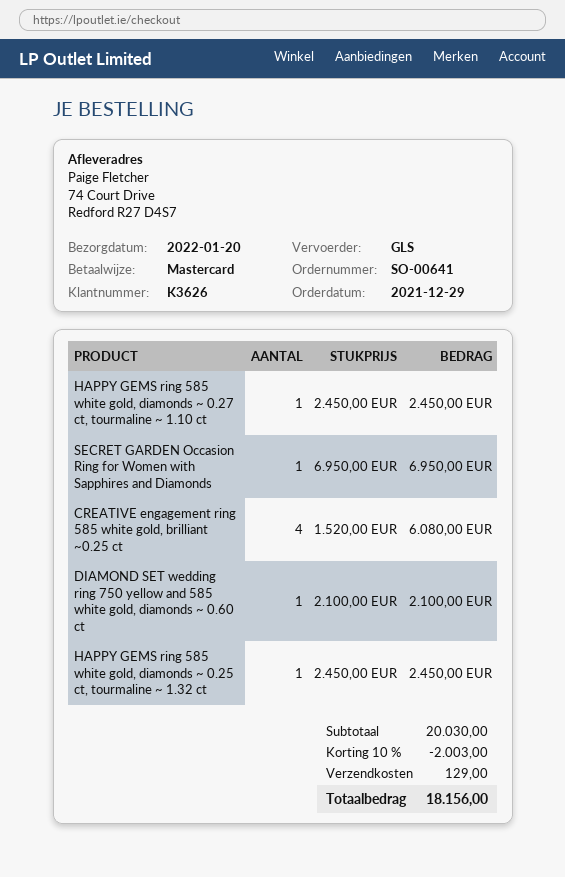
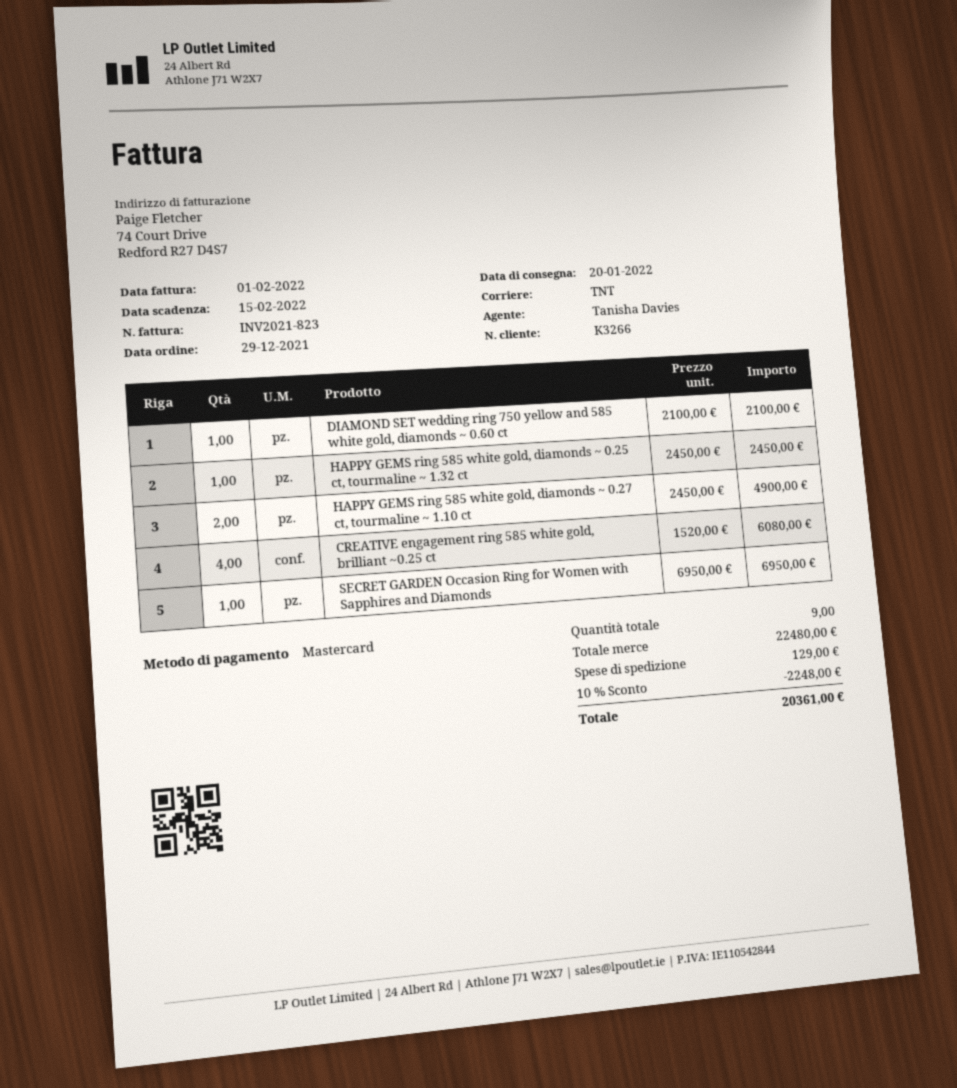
customer number: K3626 -> K3266
shipping method: GLS -> TNT
HAPPY GEMS ring 585 white gold, diamonds ~ 0.27 ct, tourmaline ~ 1.10 ct: 1 x 2450.00 = 2450.00 -> 2 x 2450.00 = 4900.00
subtotal: 20030.00 -> 22480.00
discount: 10% = 2003.00 -> 10% = 2248.00
total: 18156.00 -> 20361.00

